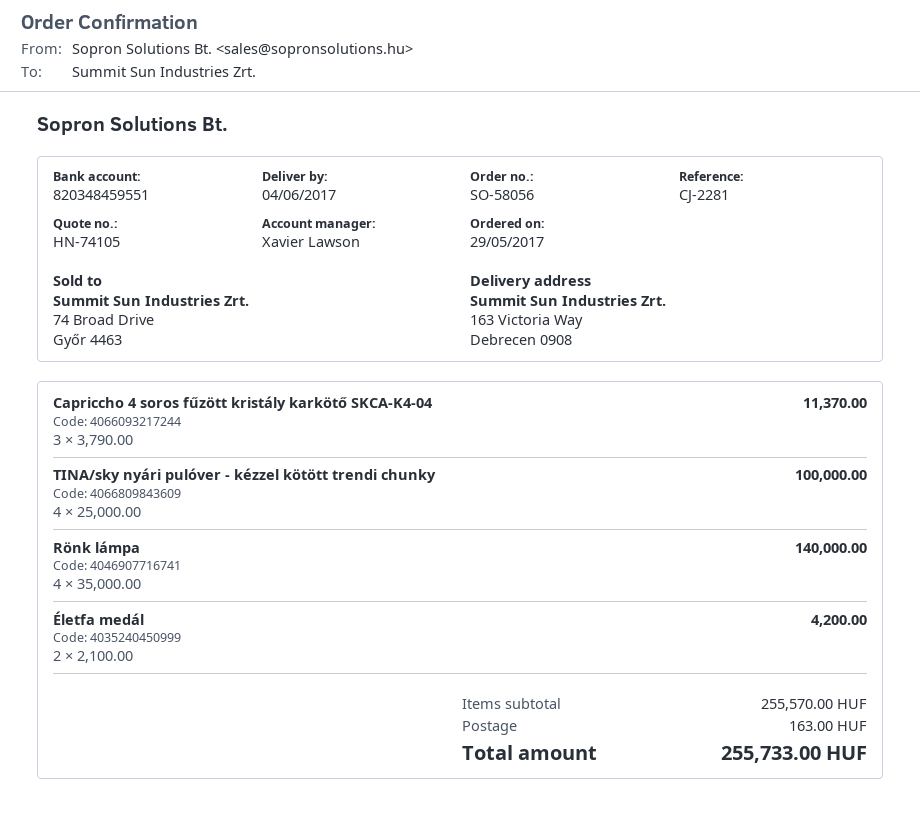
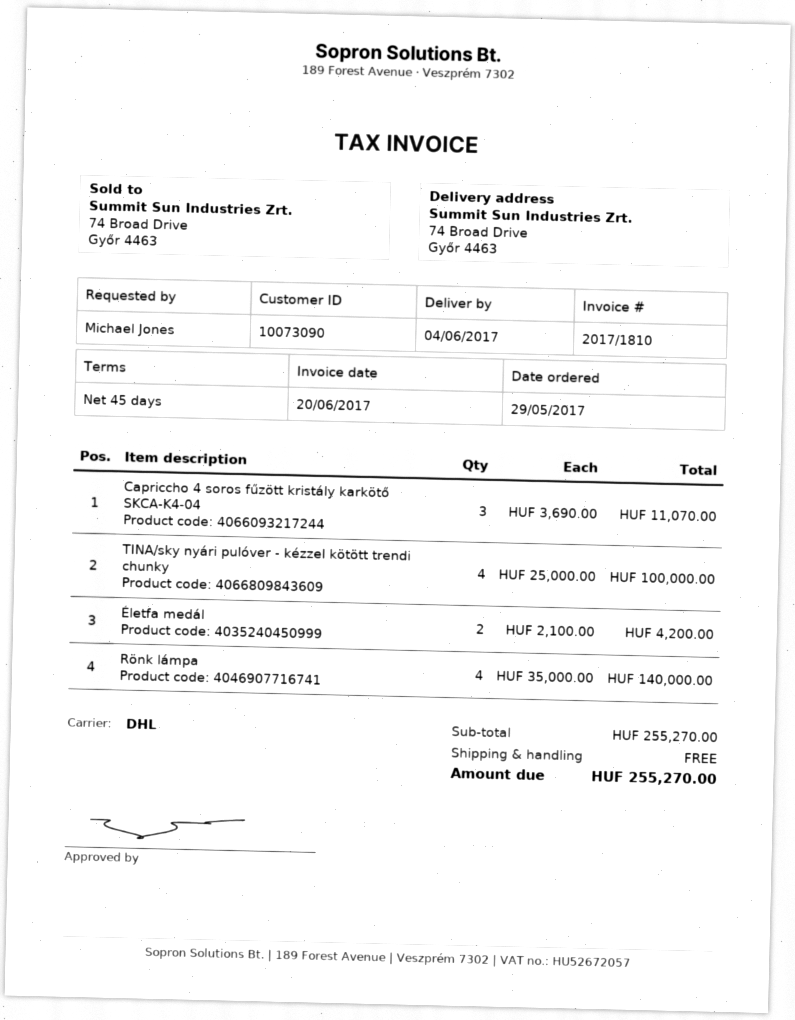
ship to: 163 Victoria Way, Debrecen 0908 -> 74 Broad Drive, Győr 4463
Capriccho 4 soros fűzött kristály karkötő SKCA-K4-04: 3 x 3790.00 = 11370.00 -> 3 x 3690.00 = 11070.00
subtotal: 255570.00 -> 255270.00
shipping: 163.00 -> 0.00
total: 255733.00 -> 255270.00

